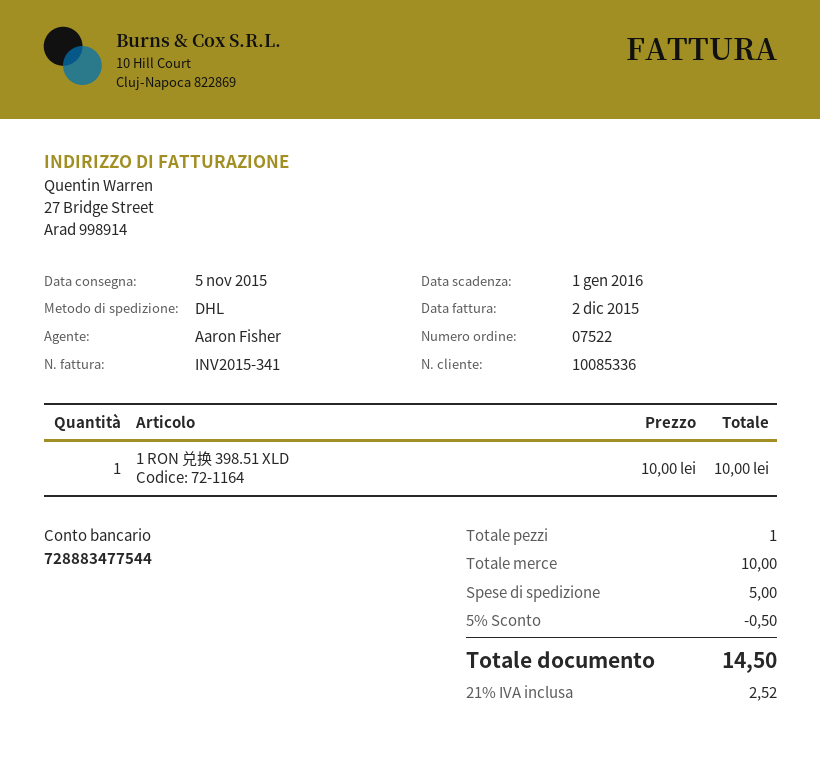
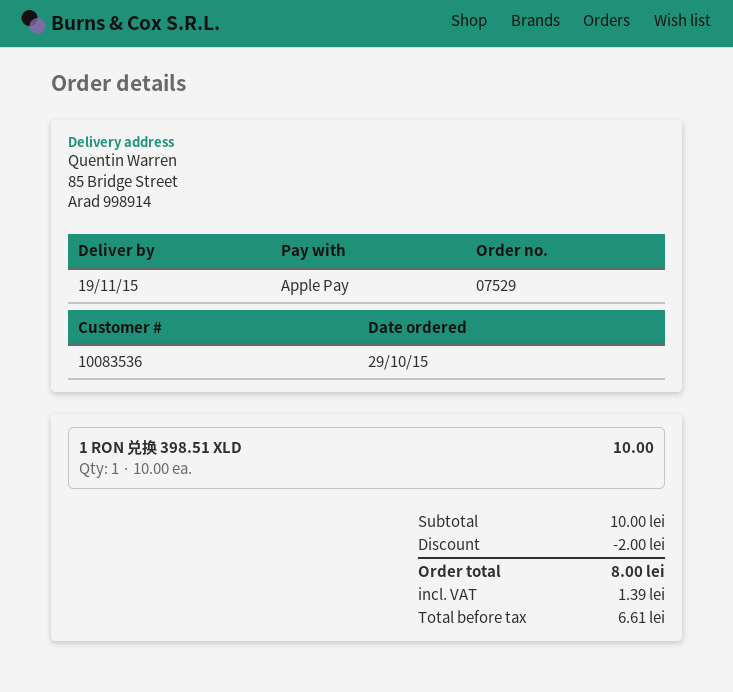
order number: 07522 -> 07529
delivery date: 2015-11-05 -> 2015-11-19
customer number: 10085336 -> 10083536
discount: 0.50 -> 2.00
shipping: 5.00 -> none
tax: 2.52 -> 1.39
total: 14.50 -> 8.00

